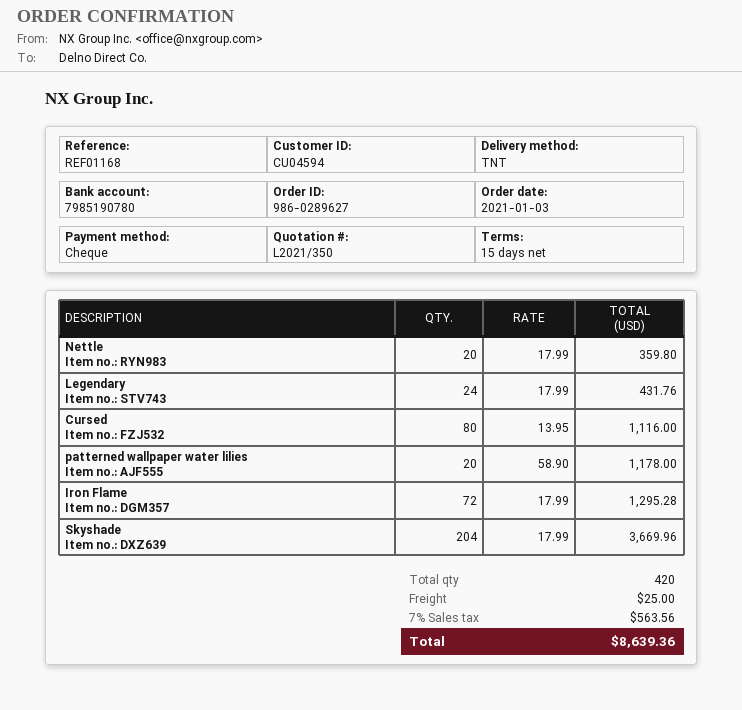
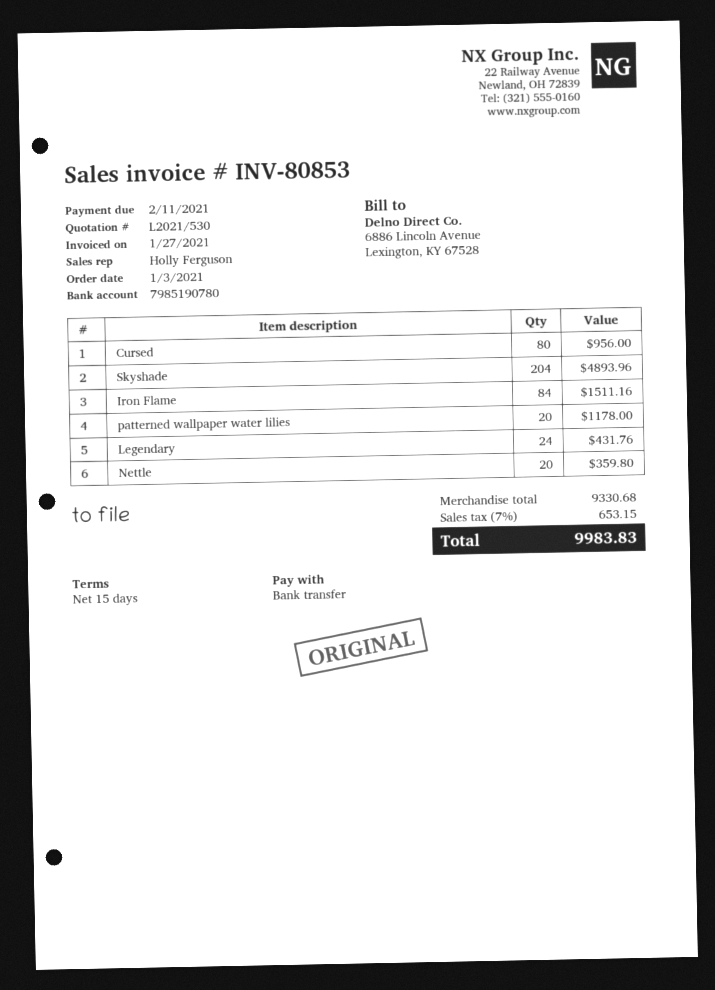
quote number: L2021/350 -> L2021/530
payment method: cheque -> bank transfer
Cursed: 80 for 1116.00 -> 80 for 956.00
Iron Flame: 72 for 1295.28 -> 84 for 1511.16
Skyshade: 204 for 3669.96 -> 204 for 4893.96
shipping: 25.00 -> none
tax: 7% = 563.56 -> 7% = 653.15
total: 8639.36 -> 9983.83

